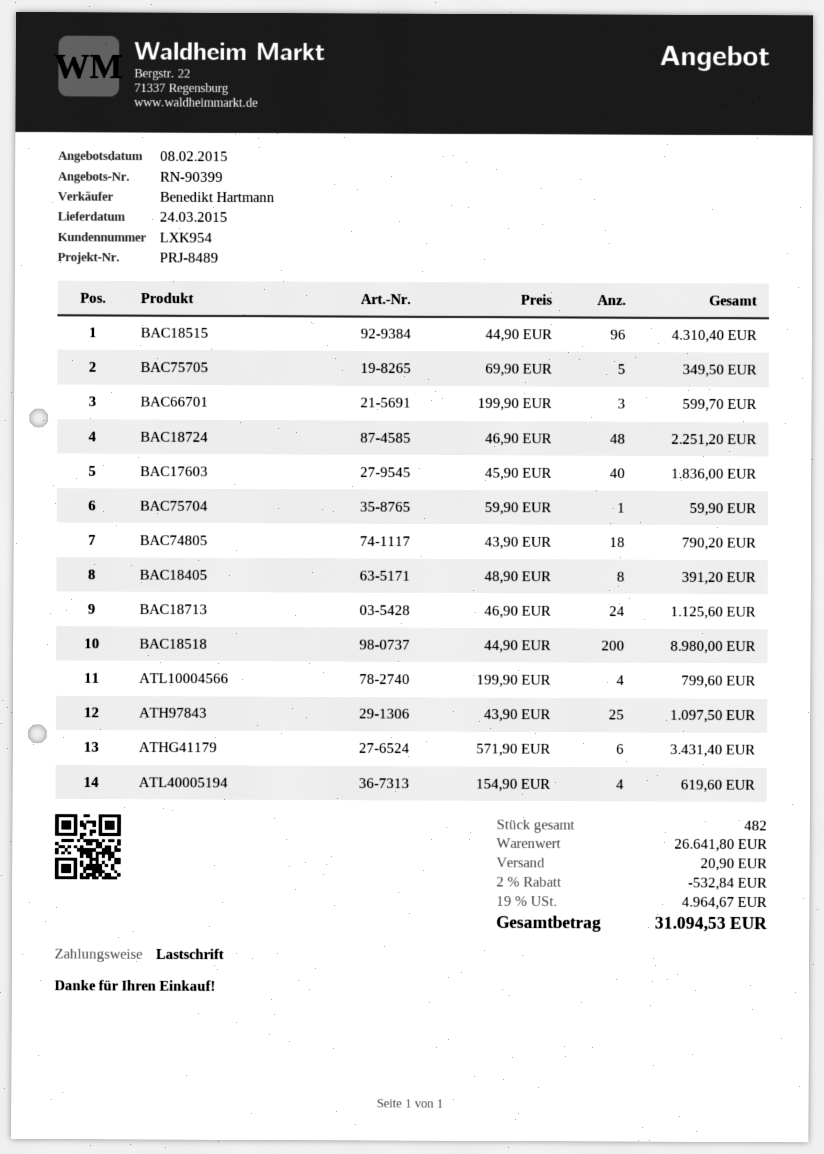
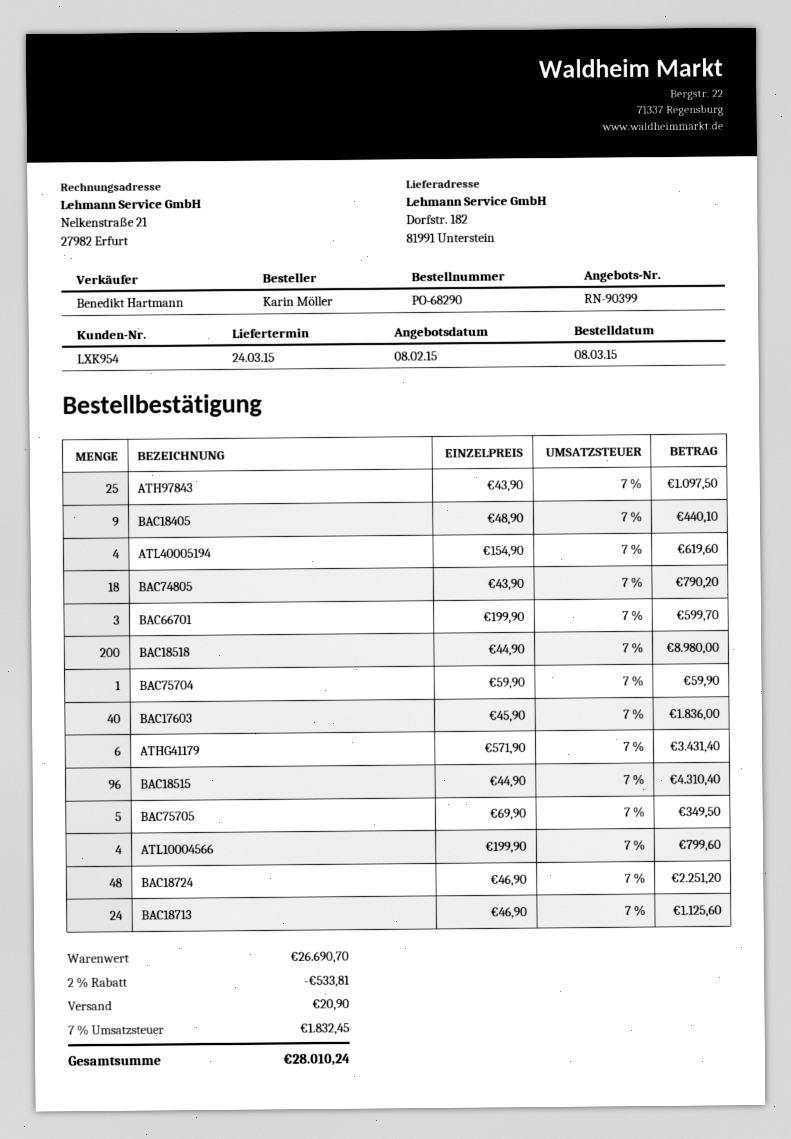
BAC18405: 8 x 48.90 = 391.20 -> 9 x 48.90 = 440.10
subtotal: 26641.80 -> 26690.70
discount: 2% = 532.84 -> 2% = 533.81
tax: 19% = 4964.67 -> 7% = 1832.45
total: 31094.53 -> 28010.24

